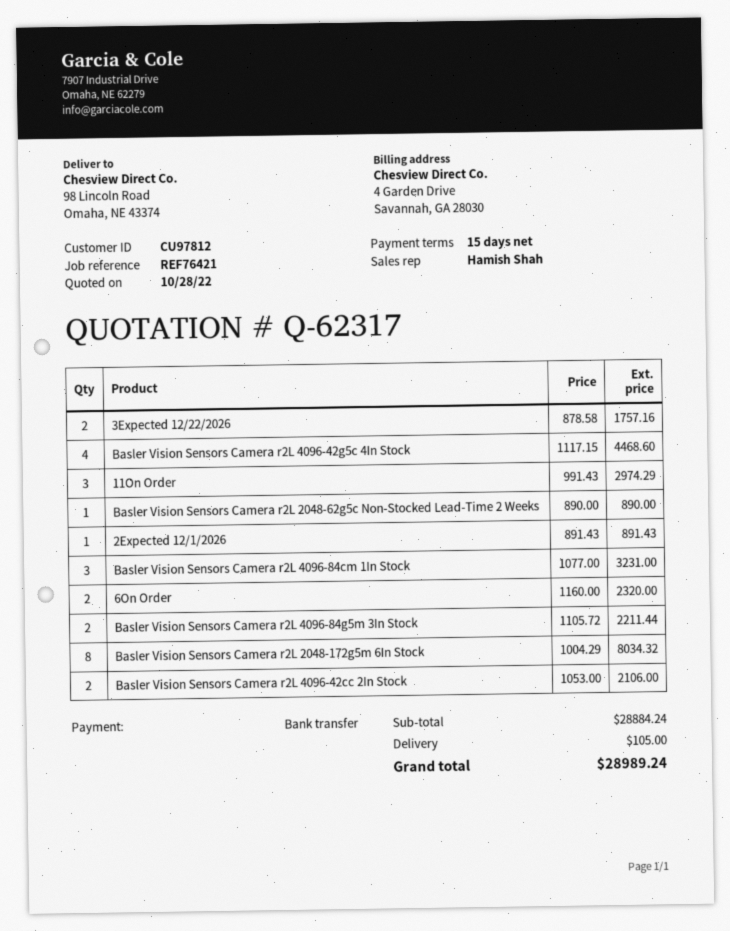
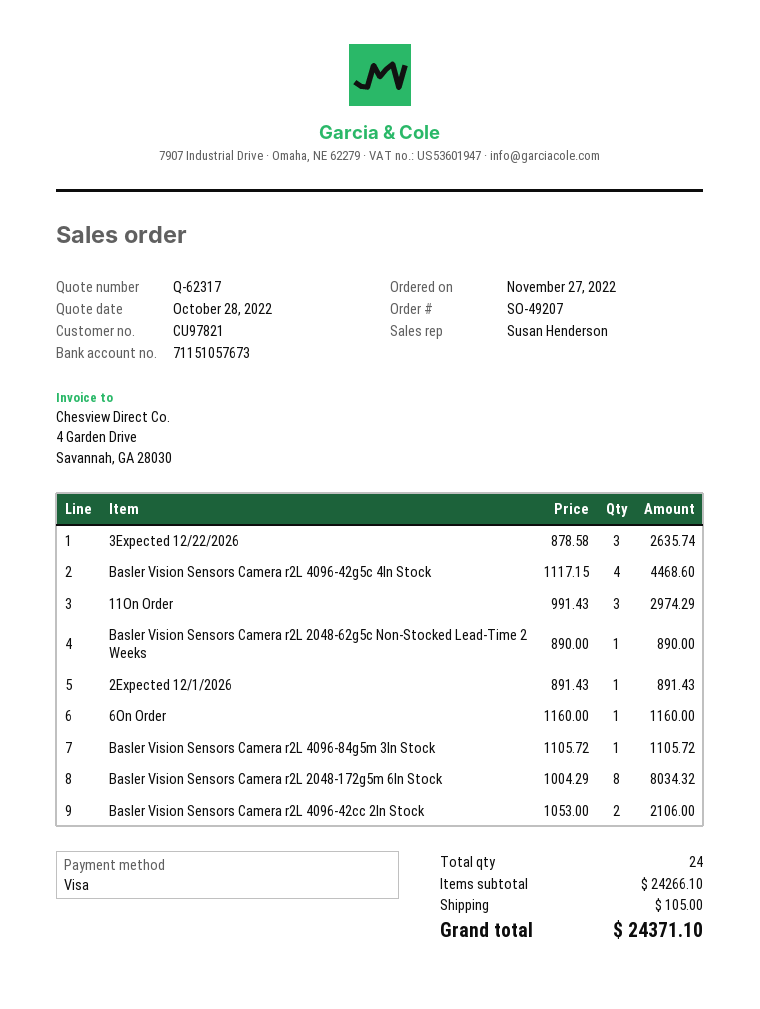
customer number: CU97812 -> CU97821
sales rep: Hamish Shah -> Susan Henderson
payment method: bank transfer -> Visa
3Expected 12/22/2026: 2 x 878.58 = 1757.16 -> 3 x 878.58 = 2635.74
Basler Vision Sensors Camera r2L 4096-84cm 1In Stock: 3 x 1077.00 = 3231.00 -> none
6On Order: 2 x 1160.00 = 2320.00 -> 1 x 1160.00 = 1160.00
Basler Vision Sensors Camera r2L 4096-84g5m 3In Stock: 2 x 1105.72 = 2211.44 -> 1 x 1105.72 = 1105.72
subtotal: 28884.24 -> 24266.10
total: 28989.24 -> 24371.10

